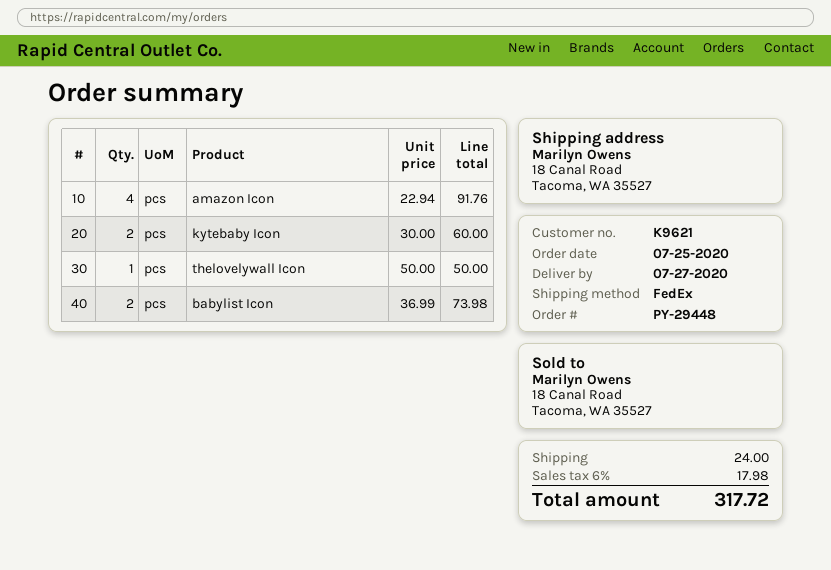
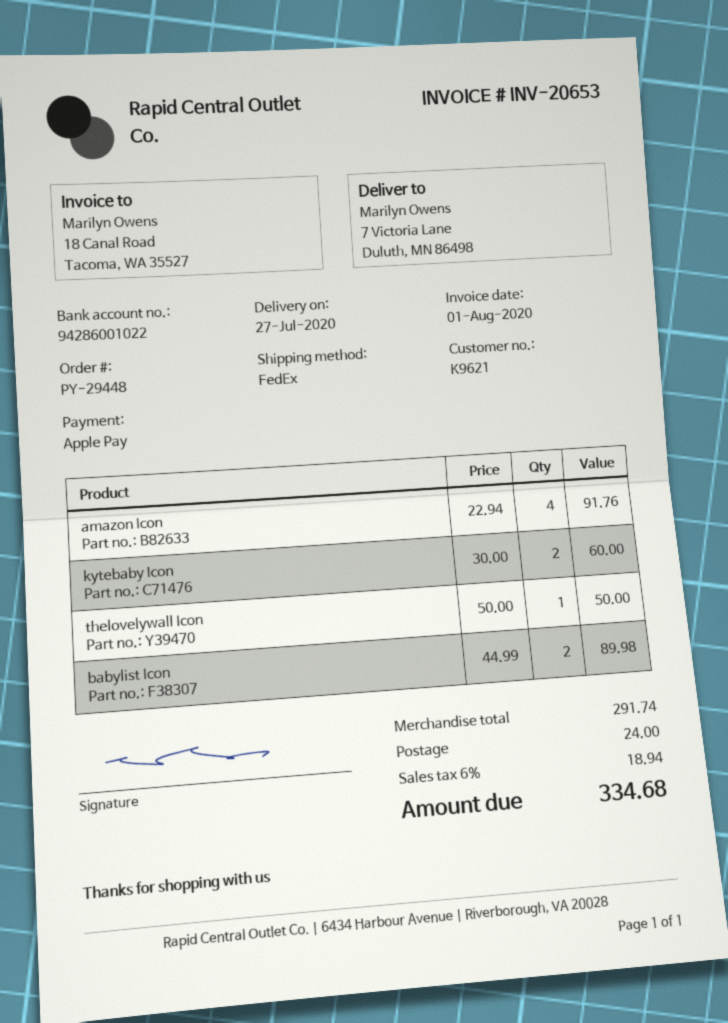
ship to: 18 Canal Road, Tacoma, WA 35527 -> 7 Victoria Lane, Duluth, MN 86498
babylist Icon: 2 x 36.99 = 73.98 -> 2 x 44.99 = 89.98
tax: 6% = 17.98 -> 6% = 18.94
total: 317.72 -> 334.68

